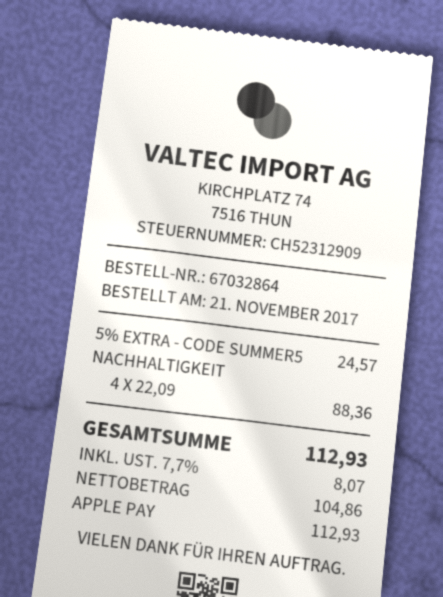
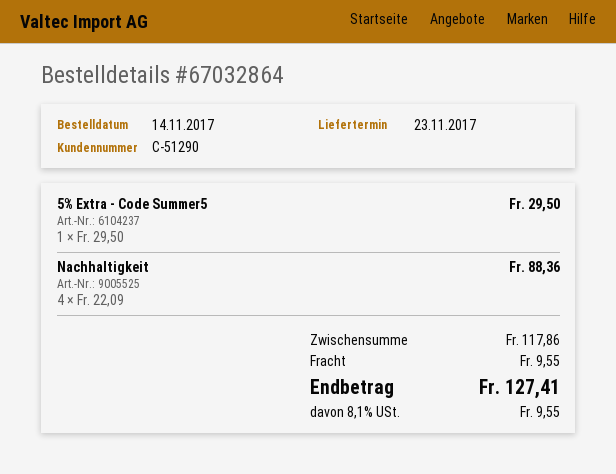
order date: 2017-11-21 -> 2017-11-14
5% EXTRA - CODE SUMMER5: 1 x 24.57 = 24.57 -> 1 x 29.50 = 29.50
shipping: none -> 9.55
tax: 7.7% = 8.07 -> 8.1% = 9.55
total: 112.93 -> 127.41

